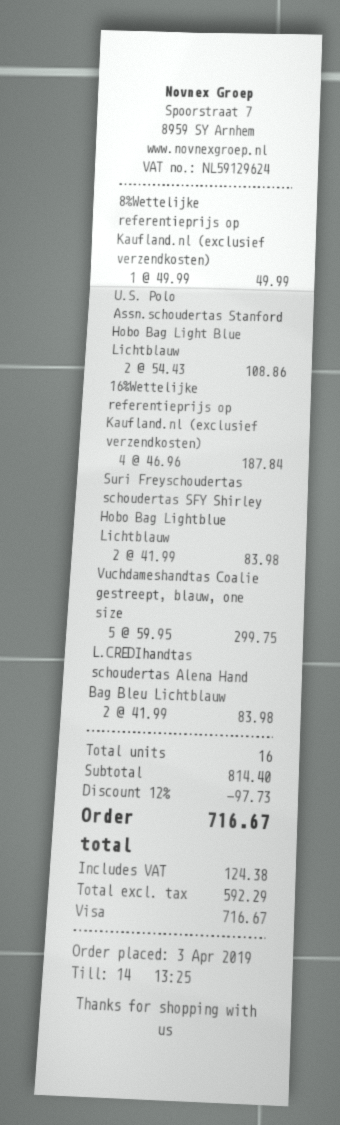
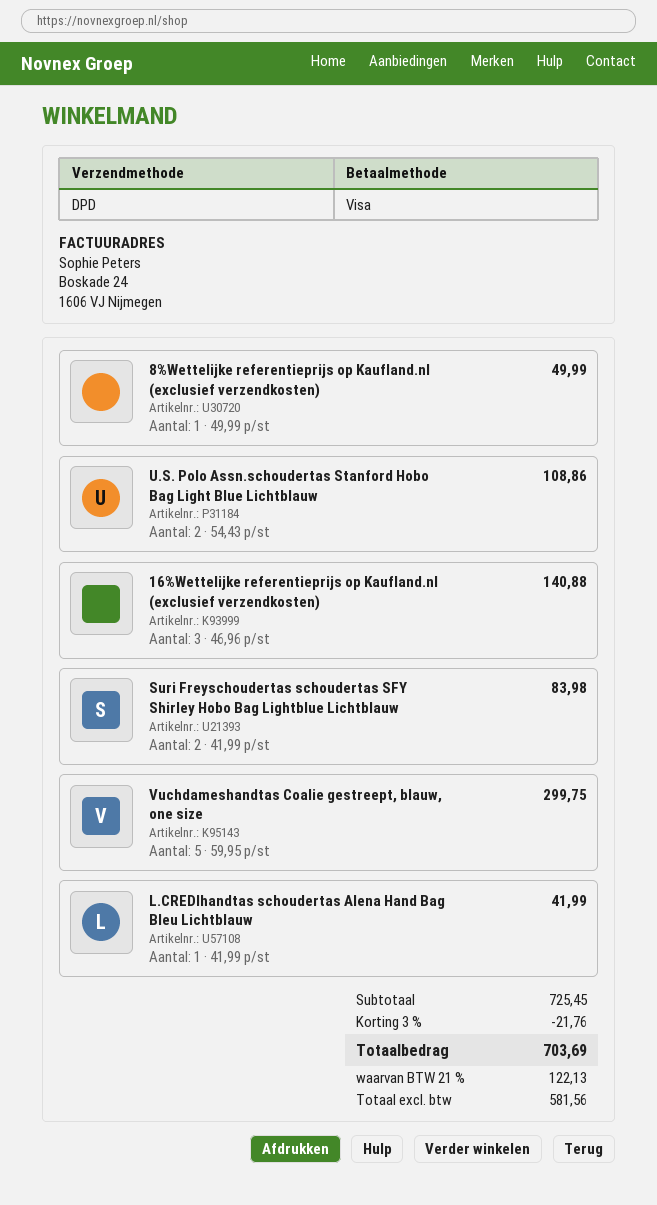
16%Wettelijke referentieprijs op Kaufland.nl (exclusief verzendkosten): 4 x 46.96 = 187.84 -> 3 x 46.96 = 140.88
L.CREDIhandtas schoudertas Alena Hand Bag Bleu Lichtblauw: 2 x 41.99 = 83.98 -> 1 x 41.99 = 41.99
subtotal: 814.40 -> 725.45
discount: 12% = 97.73 -> 3% = 21.76
net: 592.29 -> 581.56
tax: 124.38 -> 122.13
total: 716.67 -> 703.69

